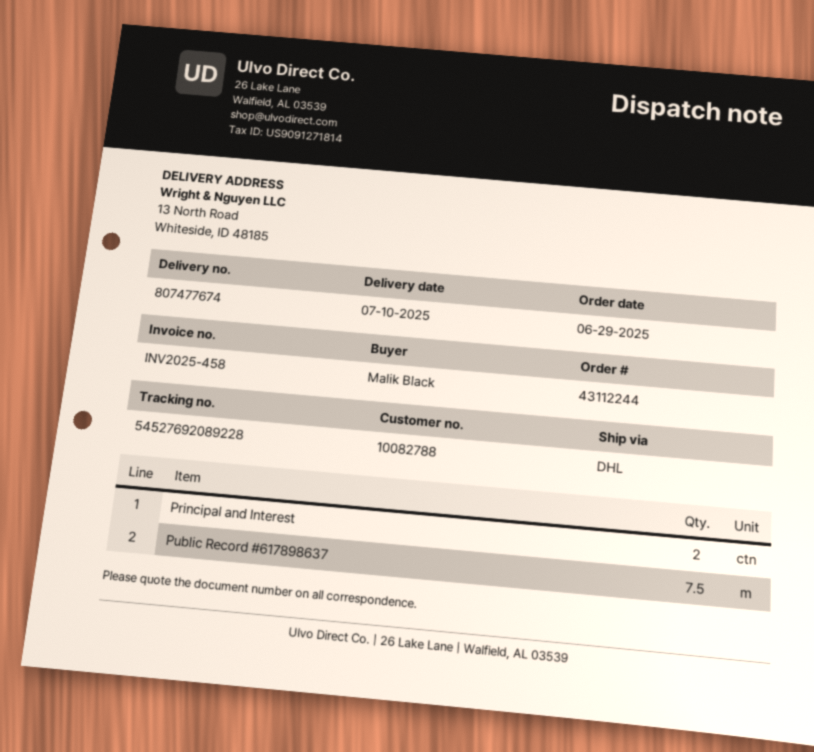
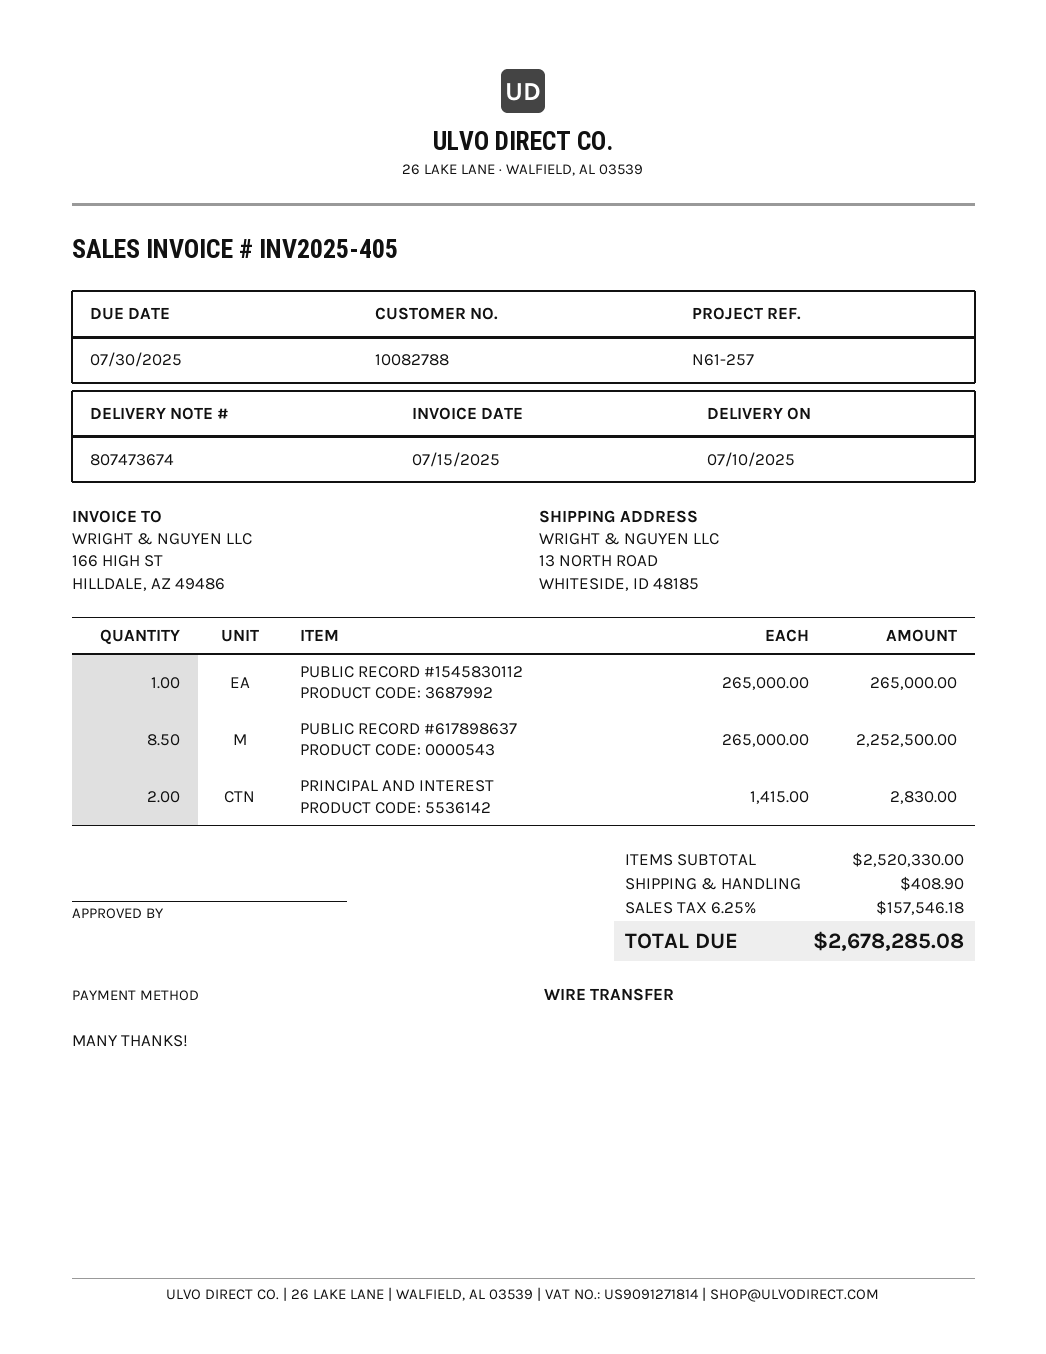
delivery note number: 807477674 -> 807473674
invoice number: INV2025-458 -> INV2025-405
Public Record #617898637: 7.5 -> 8.5
PUBLIC RECORD #1545830112: none -> 1

